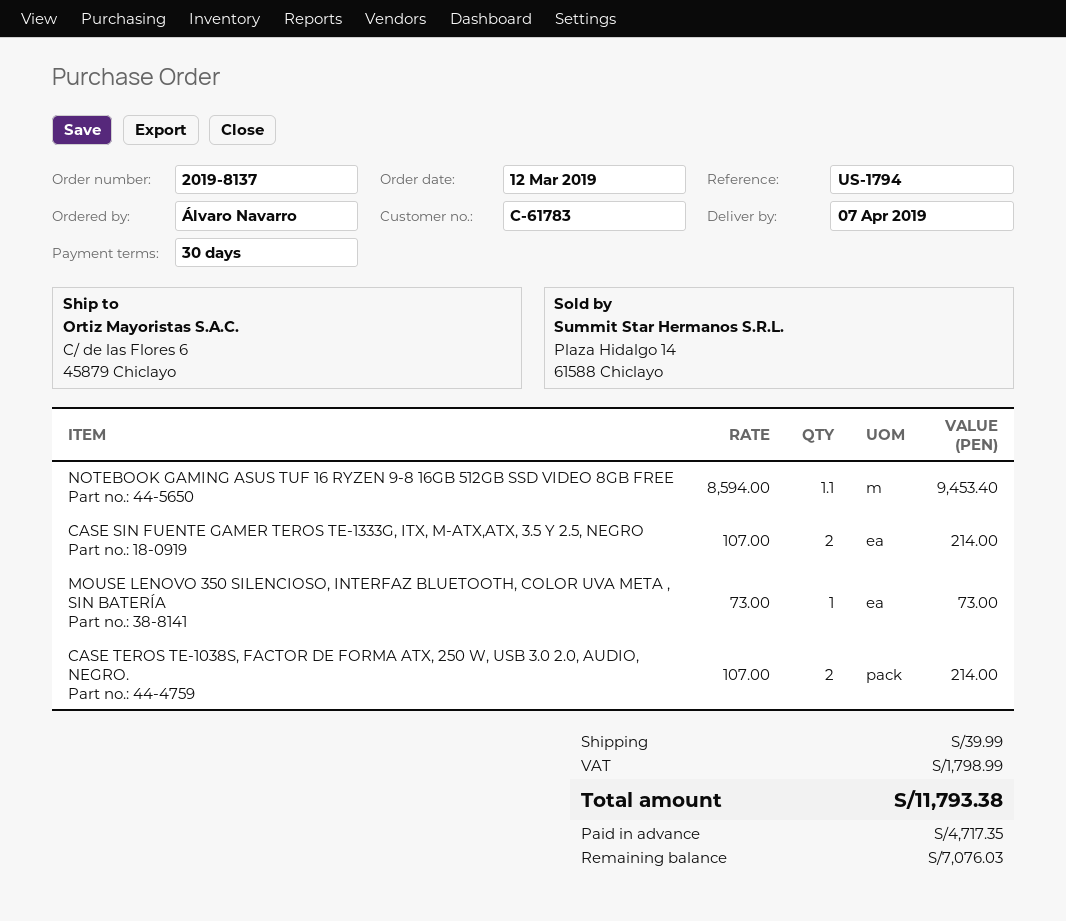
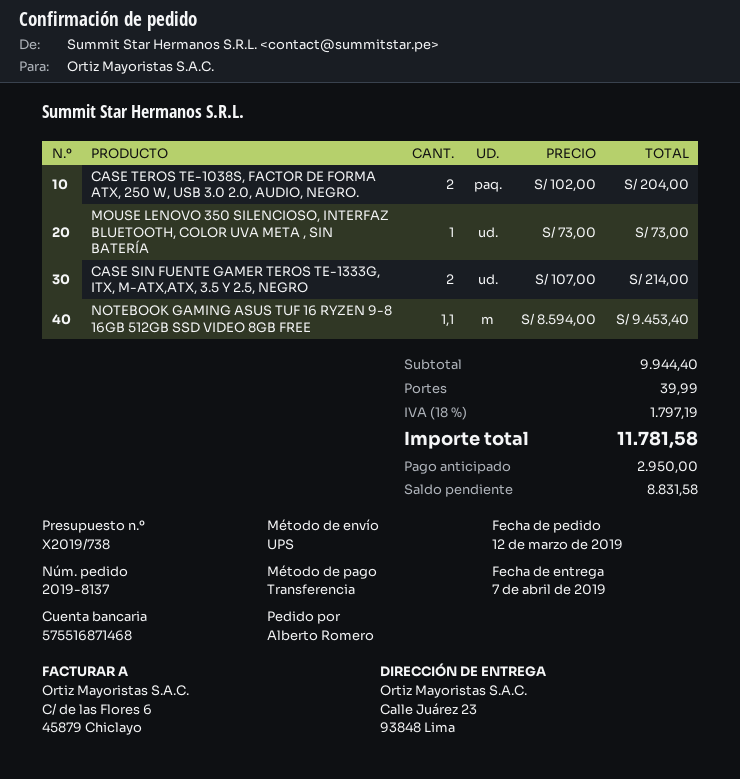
ordered by: Álvaro Navarro -> Alberto Romero
ship to: C/ de las Flores 6, 45879 Chiclayo -> Calle Juárez 23, 93848 Lima
CASE TEROS TE-1038S, FACTOR DE FORMA ATX, 250 W, USB 3.0 2.0, AUDIO, NEGRO.: 2 x 107.00 = 214.00 -> 2 x 102.00 = 204.00
tax: 1798.99 -> 1797.19
total: 11793.38 -> 11781.58
deposit: 4717.35 -> 2950.00
balance: 7076.03 -> 8831.58

